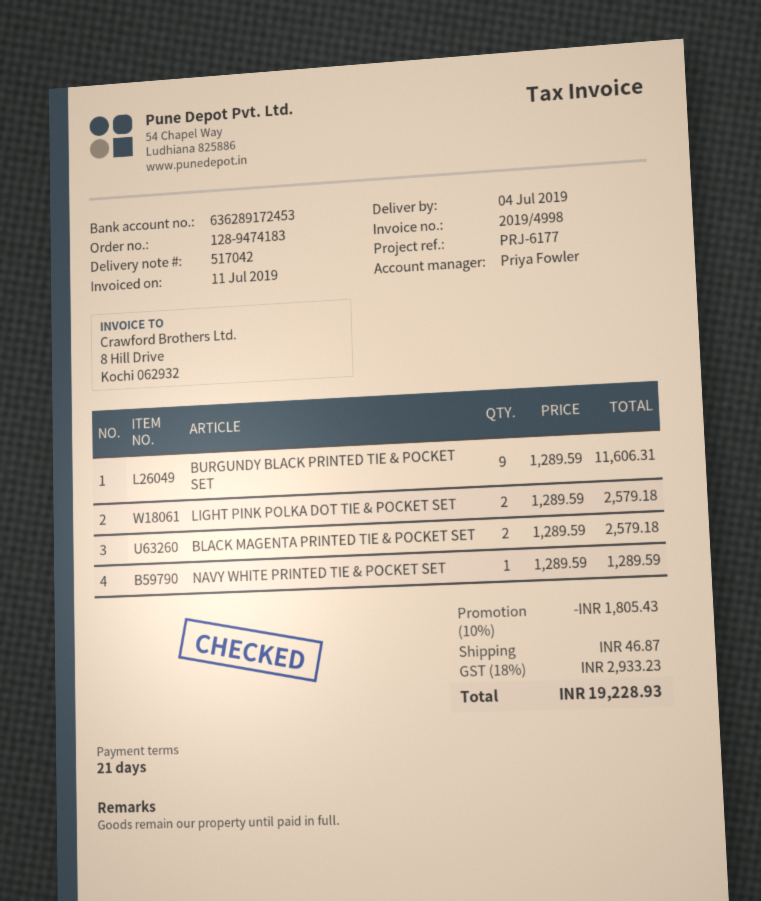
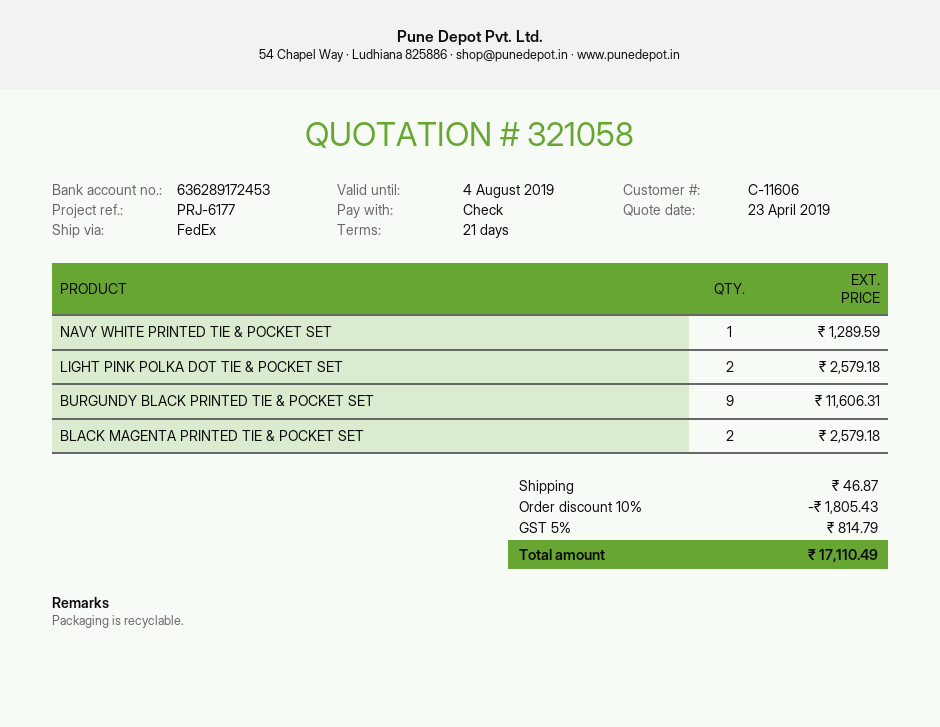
tax: 18% = 2933.23 -> 5% = 814.79
total: 19228.93 -> 17110.49

